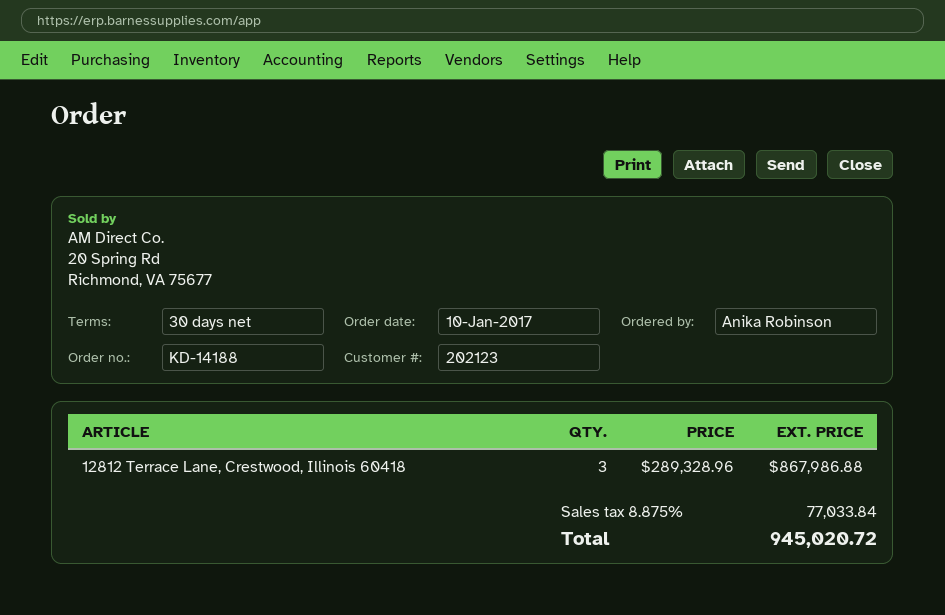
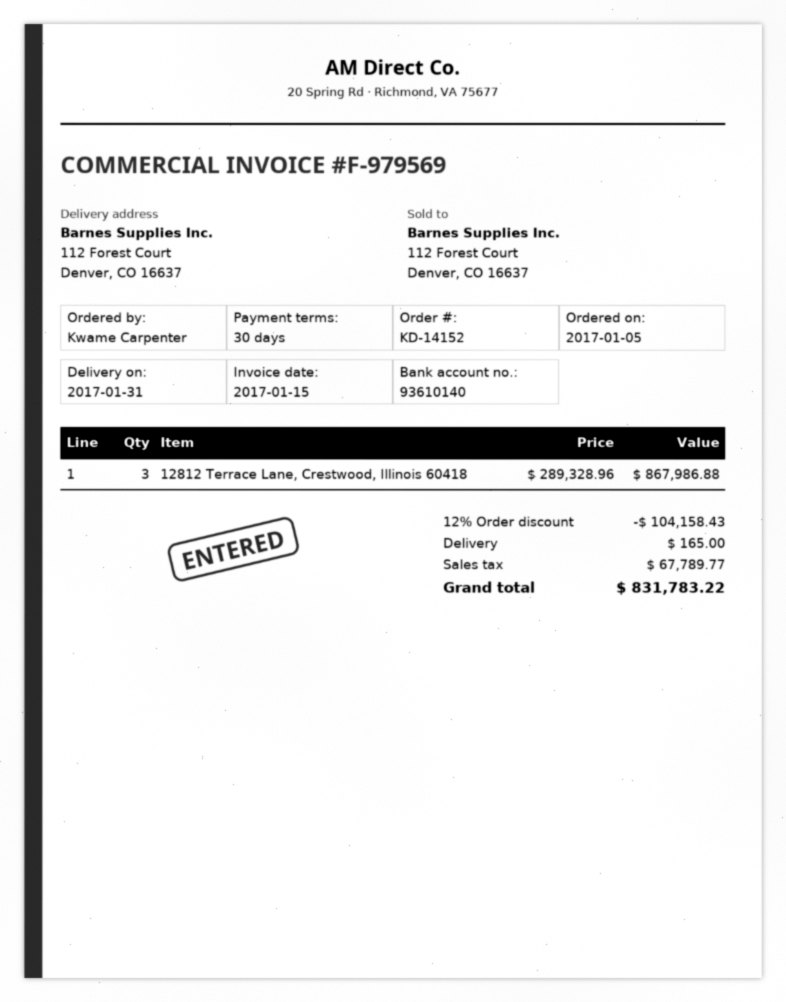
order number: KD-14188 -> KD-14152
order date: 2017-01-10 -> 2017-01-05
ordered by: Anika Robinson -> Kwame Carpenter
discount: none -> 12% = 104158.43
shipping: none -> 165.00
tax: 77033.84 -> 67789.77
total: 945020.72 -> 831783.22

